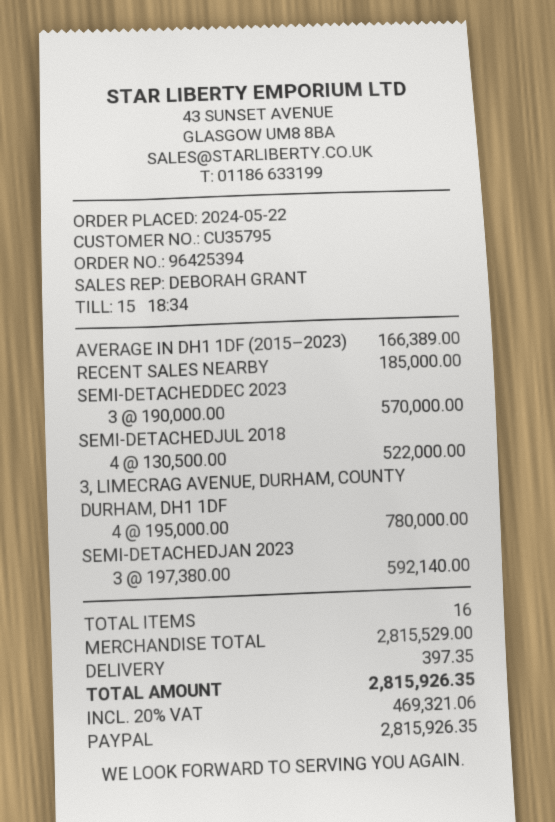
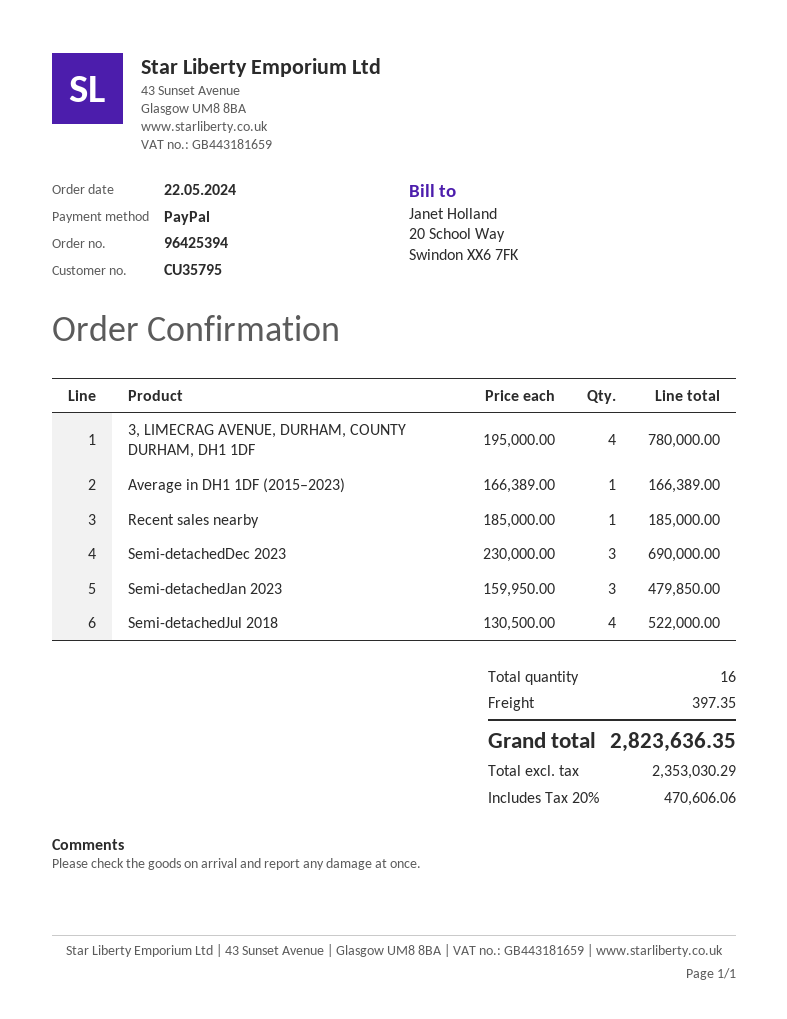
SEMI-DETACHEDDEC 2023: 3 x 190000.00 = 570000.00 -> 3 x 230000.00 = 690000.00
SEMI-DETACHEDJAN 2023: 3 x 197380.00 = 592140.00 -> 3 x 159950.00 = 479850.00
tax: 20% = 469321.06 -> 20% = 470606.06
total: 2815926.35 -> 2823636.35

